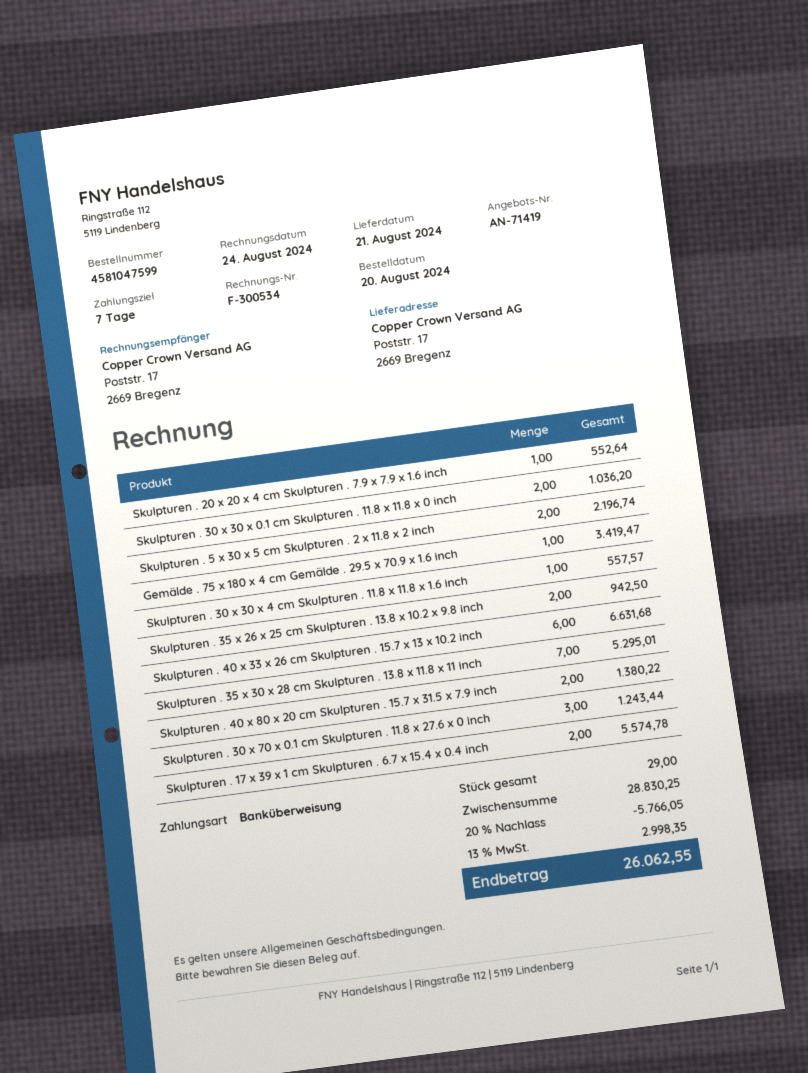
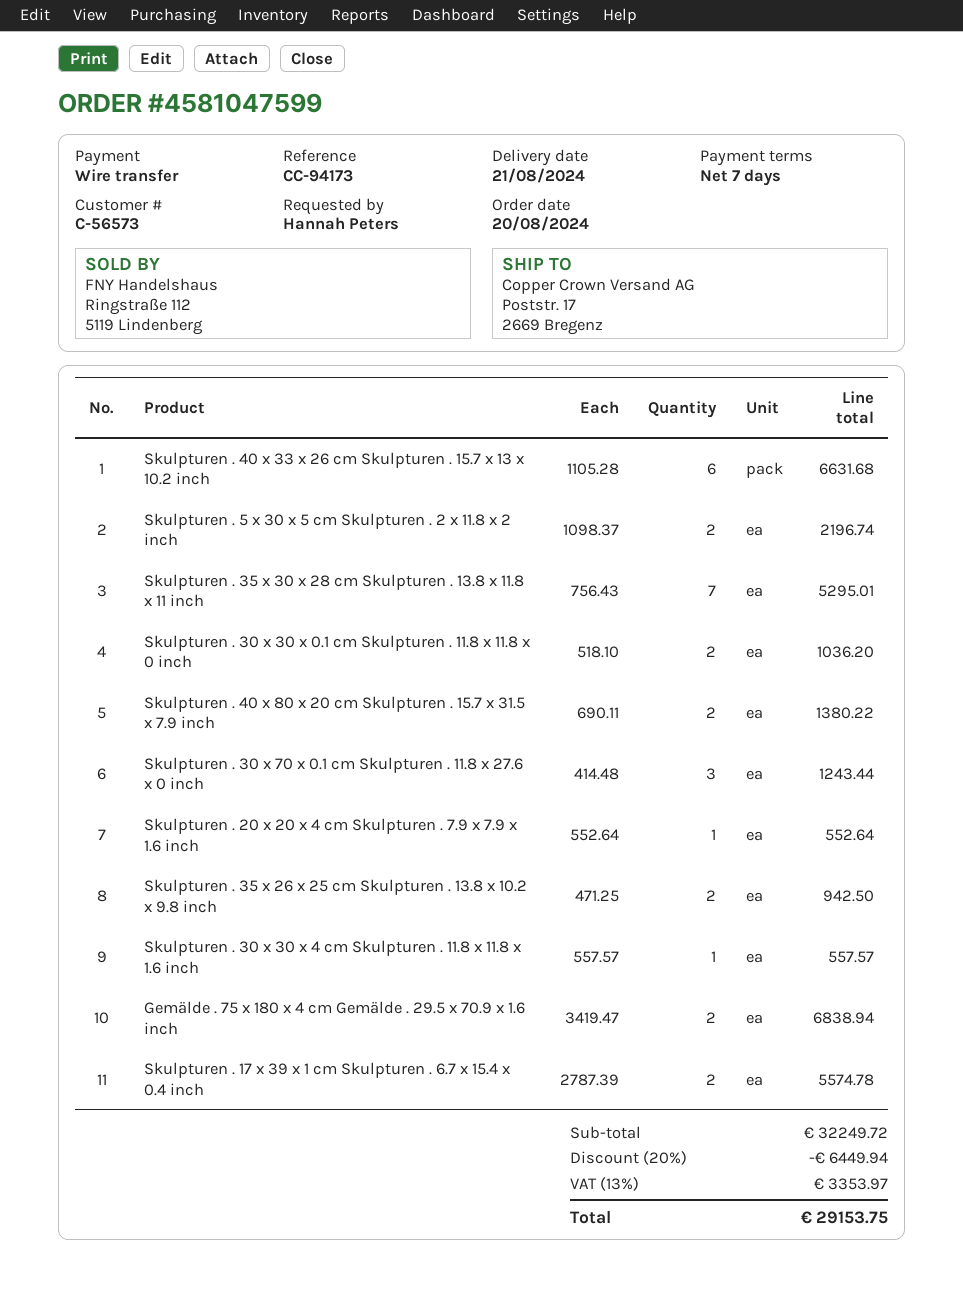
Gemälde . 75 x 180 x 4 cm Gemälde . 29.5 x 70.9 x 1.6 inch: 1 for 3419.47 -> 2 for 6838.94
subtotal: 28830.25 -> 32249.72
discount: 20% = 5766.05 -> 20% = 6449.94
tax: 13% = 2998.35 -> 13% = 3353.97
total: 26062.55 -> 29153.75

